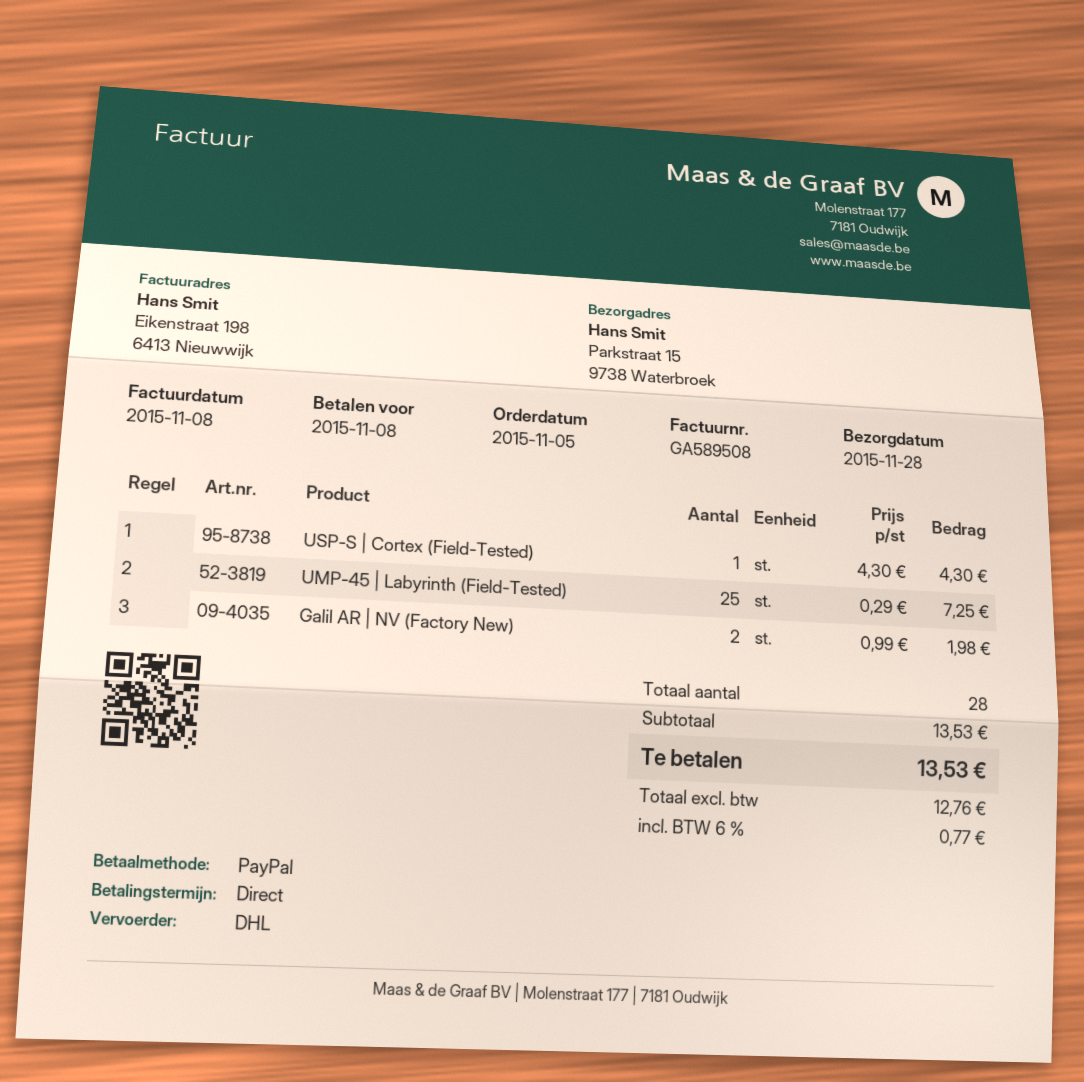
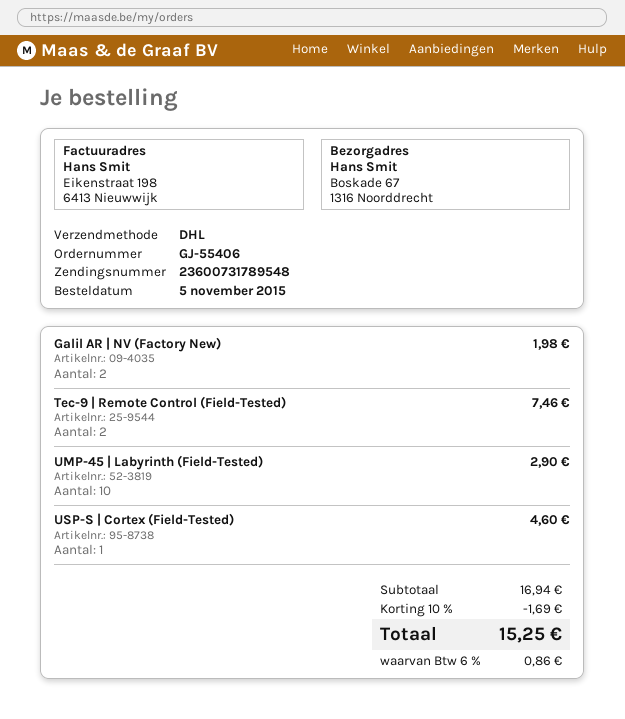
ship to: Parkstraat 15, 9738 Waterbroek -> Boskade 67, 1316 Noorddrecht
USP-S | Cortex (Field-Tested): 1 for 4.30 -> 1 for 4.60
UMP-45 | Labyrinth (Field-Tested): 25 for 7.25 -> 10 for 2.90
Tec-9 | Remote Control (Field-Tested): none -> 2 for 7.46
subtotal: 13.53 -> 16.94
discount: none -> 10% = 1.69
tax: 6% = 0.77 -> 6% = 0.86
total: 13.53 -> 15.25

